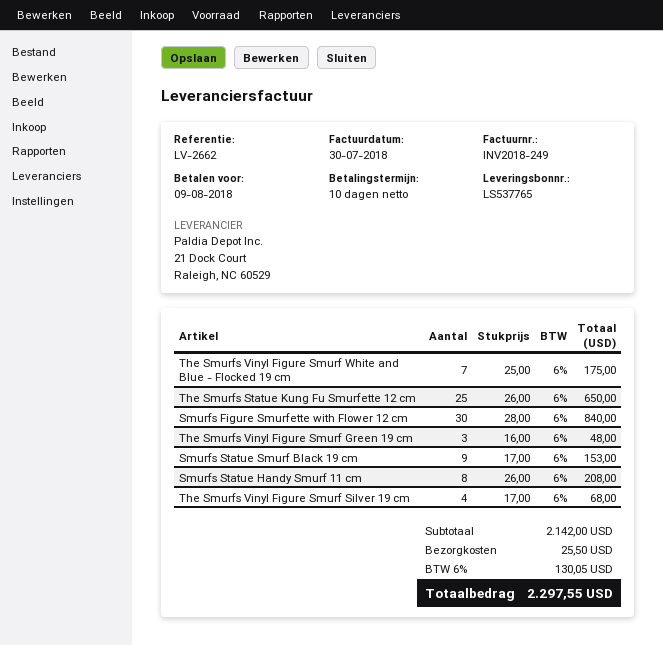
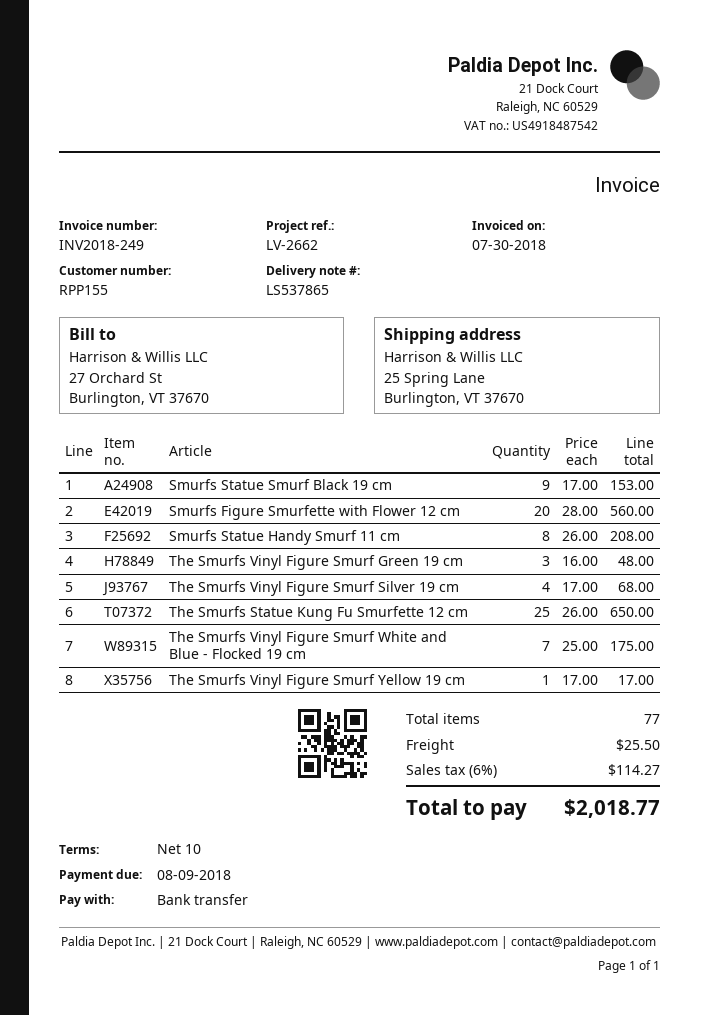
delivery note number: LS537765 -> LS537865
Smurfs Figure Smurfette with Flower 12 cm: 30 x 28.00 = 840.00 -> 20 x 28.00 = 560.00
The Smurfs Vinyl Figure Smurf Yellow 19 cm: none -> 1 x 17.00 = 17.00
tax: 6% = 130.05 -> 6% = 114.27
total: 2297.55 -> 2018.77

